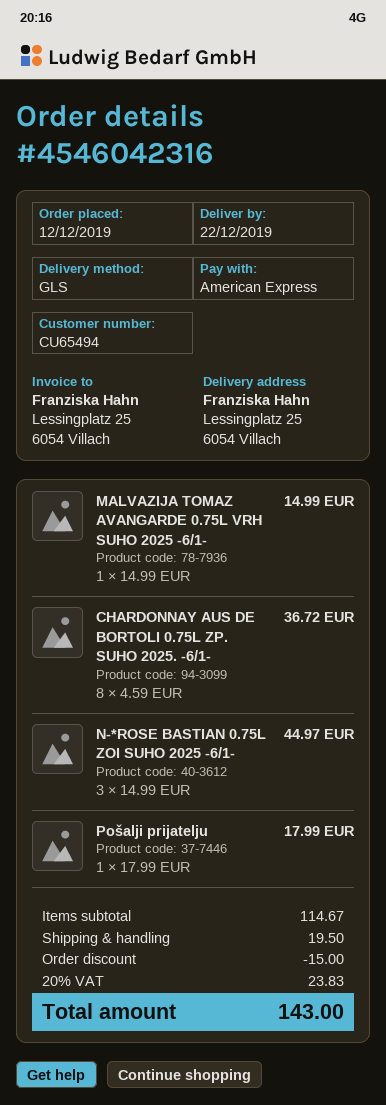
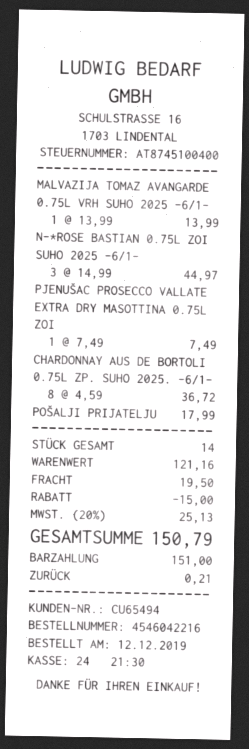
order number: 4546042316 -> 4546042216
payment method: American Express -> cash
MALVAZIJA TOMAZ AVANGARDE 0.75L VRH SUHO 2025 -6/1-: 1 x 14.99 = 14.99 -> 1 x 13.99 = 13.99
PJENUŠAC PROSECCO VALLATE EXTRA DRY MASOTTINA 0.75L ZOI: none -> 1 x 7.49 = 7.49
subtotal: 114.67 -> 121.16
tax: 20% = 23.83 -> 20% = 25.13
total: 143.00 -> 150.79

